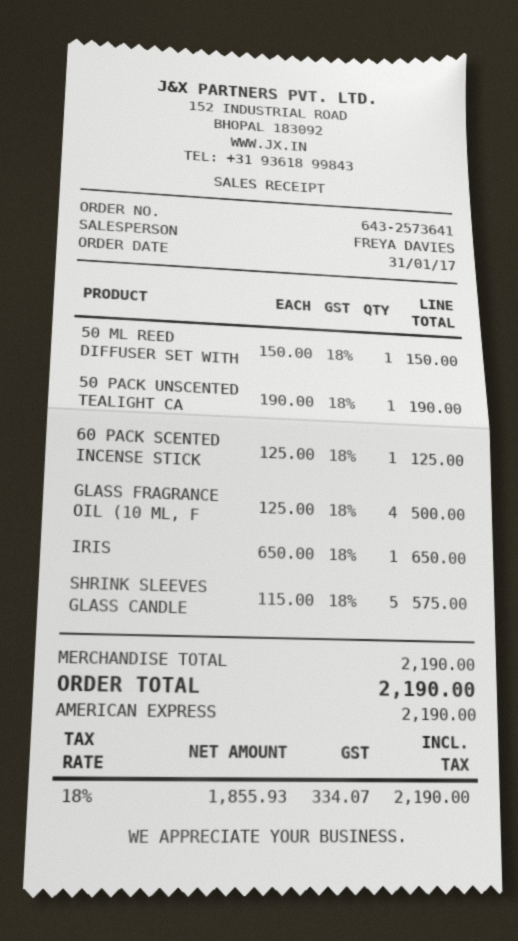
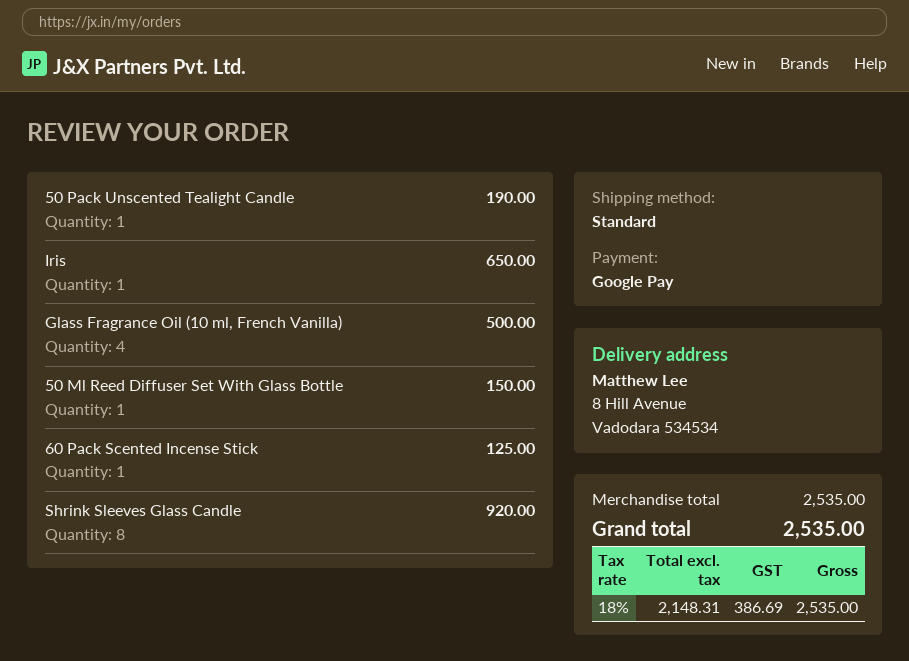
payment method: American Express -> Google Pay
SHRINK SLEEVES GLASS CANDLE: 5 for 575.00 -> 8 for 920.00
subtotal: 2190.00 -> 2535.00
net: 1855.93 -> 2148.31
tax: 18% = 334.07 -> 18% = 386.69
total: 2190.00 -> 2535.00

